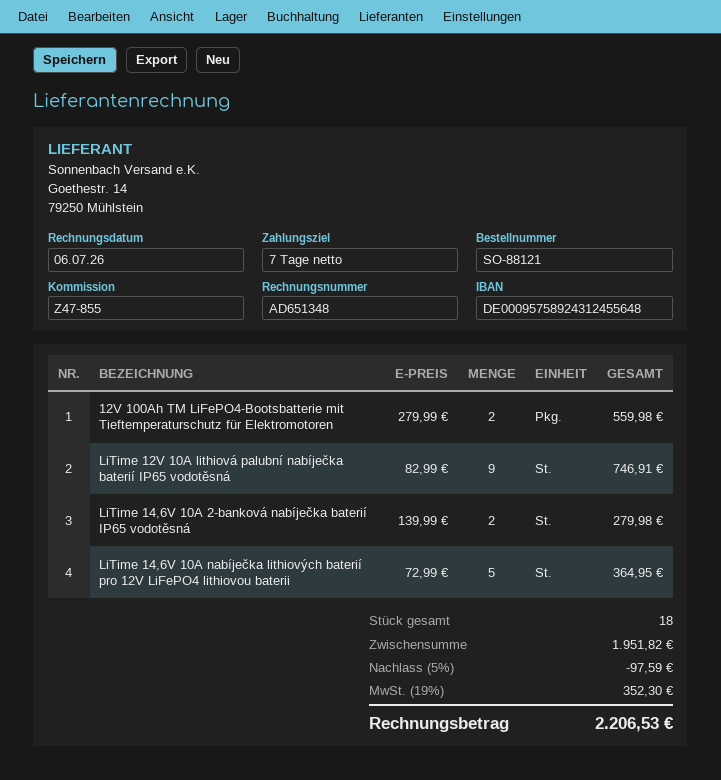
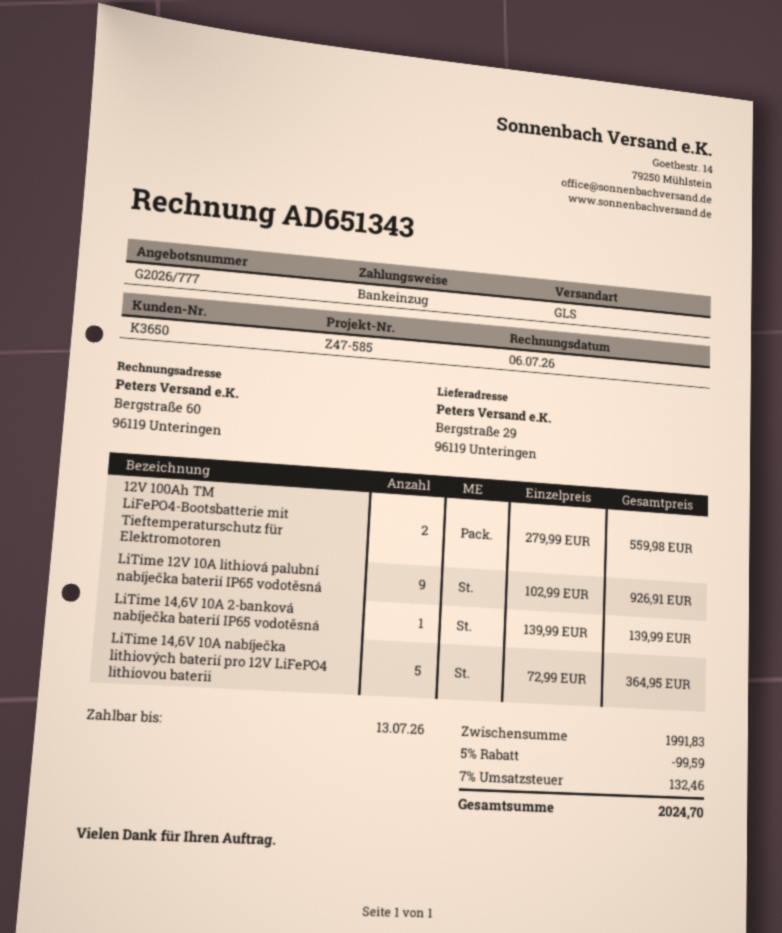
invoice number: AD651348 -> AD651343
reference: Z47-855 -> Z47-585
LiTime 12V 10A lithiová palubní nabíječka baterií IP65 vodotěsná: 9 x 82.99 = 746.91 -> 9 x 102.99 = 926.91
LiTime 14,6V 10A 2-banková nabíječka baterií IP65 vodotěsná: 2 x 139.99 = 279.98 -> 1 x 139.99 = 139.99
subtotal: 1951.82 -> 1991.83
discount: 5% = 97.59 -> 5% = 99.59
tax: 19% = 352.30 -> 7% = 132.46
total: 2206.53 -> 2024.70

